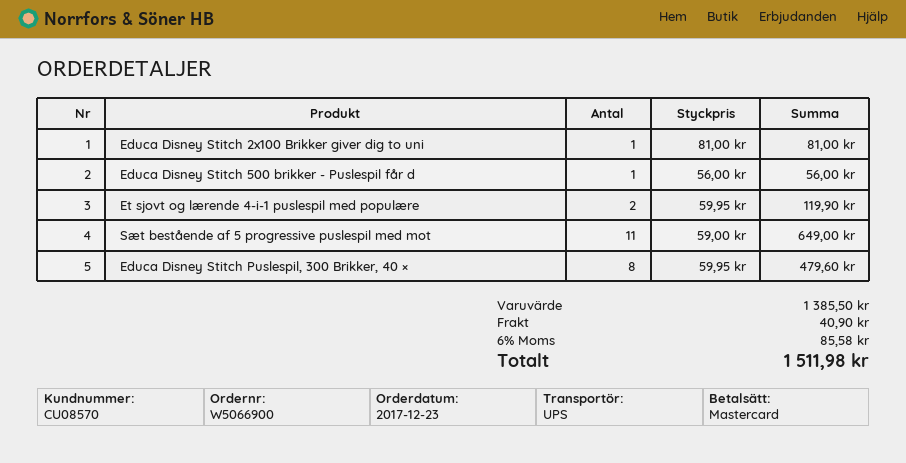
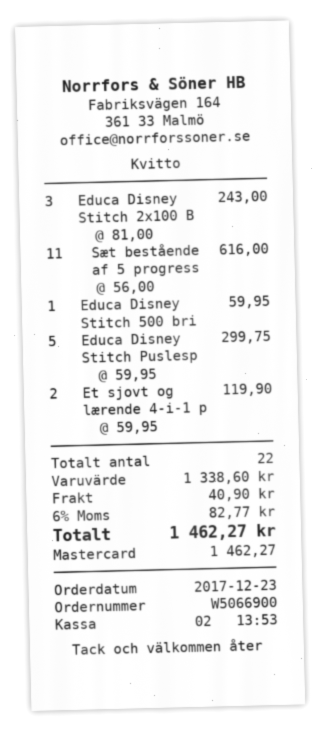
Educa Disney Stitch 2x100 Brikker giver dig to uni: 1 x 81.00 = 81.00 -> 3 x 81.00 = 243.00
Educa Disney Stitch 500 brikker - Puslespil får d: 1 x 56.00 = 56.00 -> 1 x 59.95 = 59.95
Sæt bestående af 5 progressive puslespil med mot: 11 x 59.00 = 649.00 -> 11 x 56.00 = 616.00
Educa Disney Stitch Puslespil, 300 Brikker, 40 ×: 8 x 59.95 = 479.60 -> 5 x 59.95 = 299.75
subtotal: 1385.50 -> 1338.60
tax: 6% = 85.58 -> 6% = 82.77
total: 1511.98 -> 1462.27

